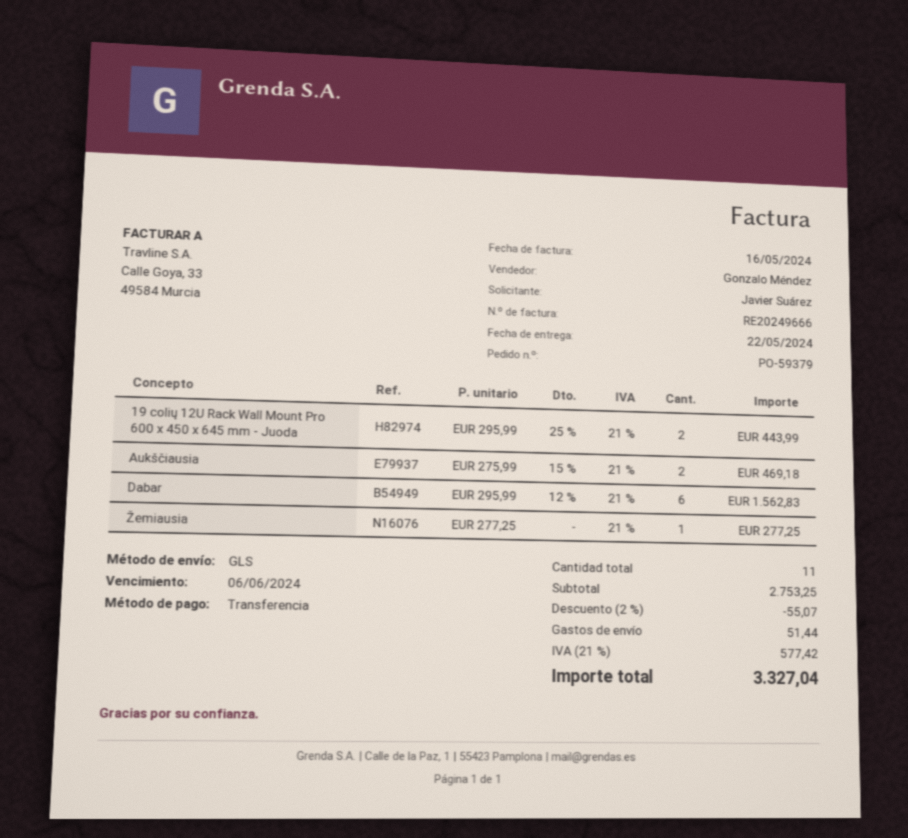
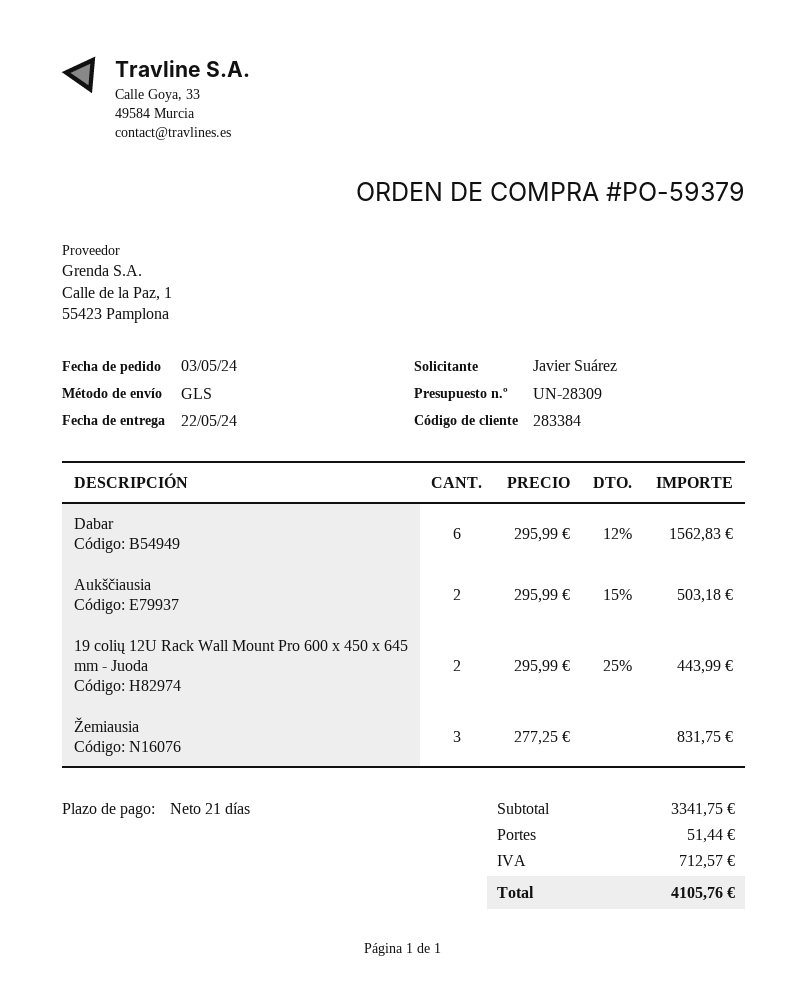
Aukščiausia: 2 x 275.99 - 15% = 469.18 -> 2 x 295.99 - 15% = 503.18
Žemiausia: 1 x 277.25 = 277.25 -> 3 x 277.25 = 831.75
subtotal: 2753.25 -> 3341.75
discount: 2% = 55.07 -> none
tax: 577.42 -> 712.57
total: 3327.04 -> 4105.76

